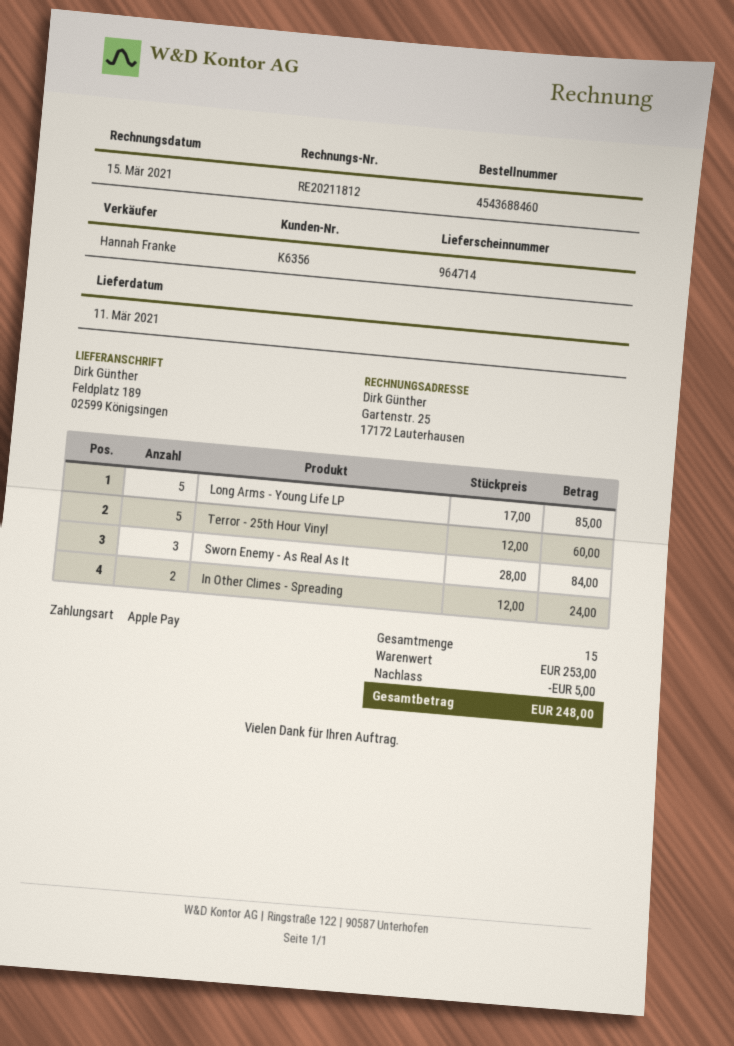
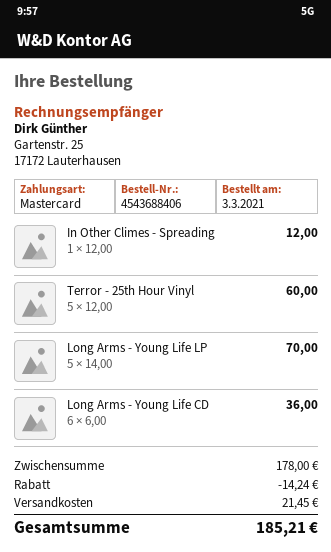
order number: 4543688460 -> 4543688406
payment method: Apple Pay -> Mastercard
Long Arms - Young Life LP: 5 x 17.00 = 85.00 -> 5 x 14.00 = 70.00
Sworn Enemy - As Real As It: 3 x 28.00 = 84.00 -> none
In Other Climes - Spreading: 2 x 12.00 = 24.00 -> 1 x 12.00 = 12.00
Long Arms - Young Life CD: none -> 6 x 6.00 = 36.00
subtotal: 253.00 -> 178.00
discount: 5.00 -> 14.24
shipping: none -> 21.45
total: 248.00 -> 185.21

